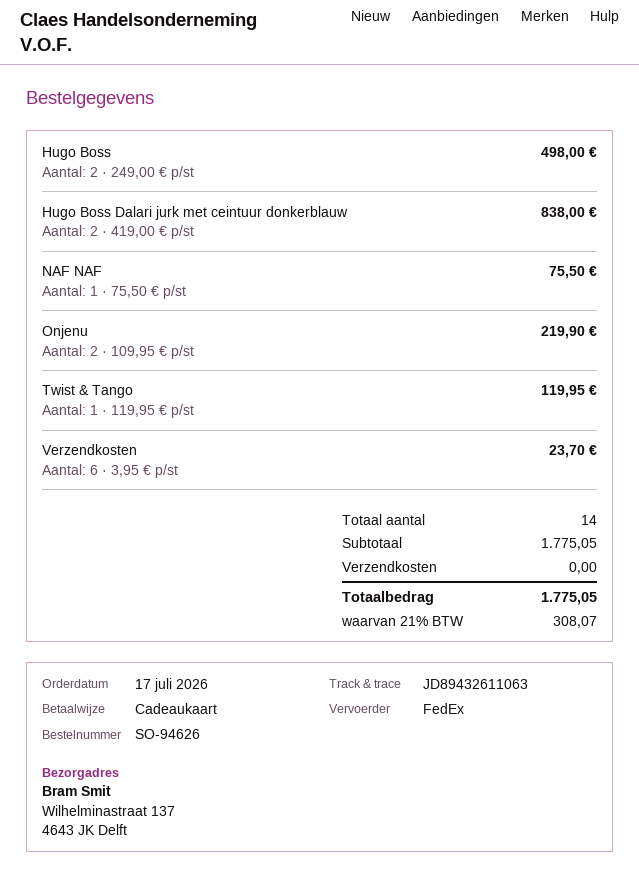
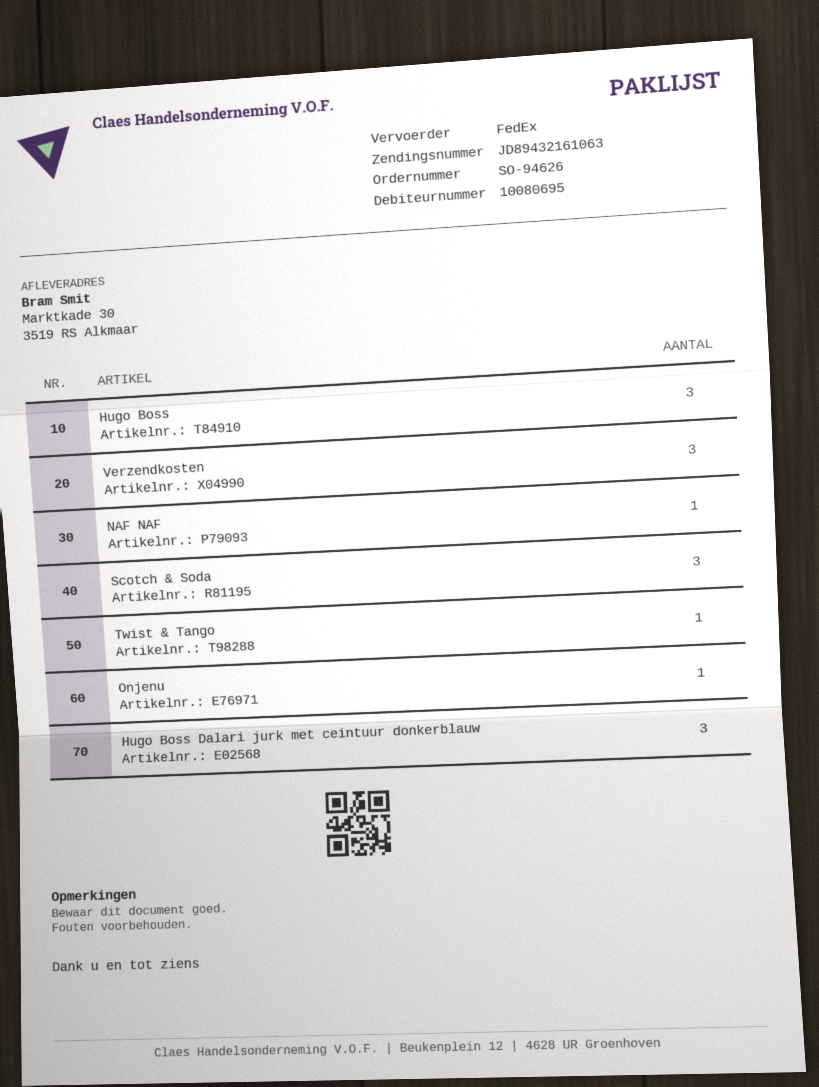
tracking number: JD89432611063 -> JD89432161063
ship to: Wilhelminastraat 137, 4643 JK Delft -> Marktkade 30, 3519 RS Alkmaar
Hugo Boss: 2 -> 3
Hugo Boss Dalari jurk met ceintuur donkerblauw: 2 -> 3
Onjenu: 2 -> 1
Verzendkosten: 6 -> 3
Scotch & Soda: none -> 3

